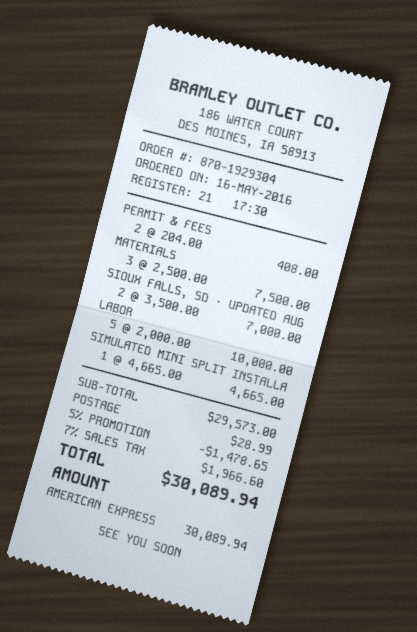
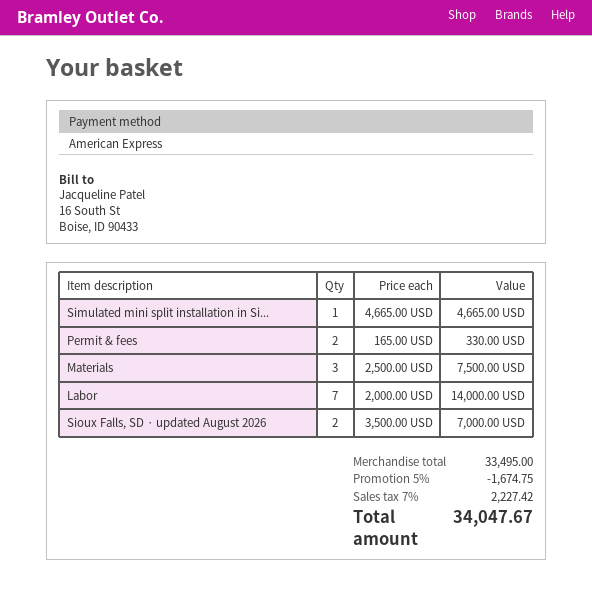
PERMIT & FEES: 2 x 204.00 = 408.00 -> 2 x 165.00 = 330.00
LABOR: 5 x 2000.00 = 10000.00 -> 7 x 2000.00 = 14000.00
subtotal: 29573.00 -> 33495.00
discount: 5% = 1478.65 -> 5% = 1674.75
shipping: 28.99 -> none
tax: 7% = 1966.60 -> 7% = 2227.42
total: 30089.94 -> 34047.67

